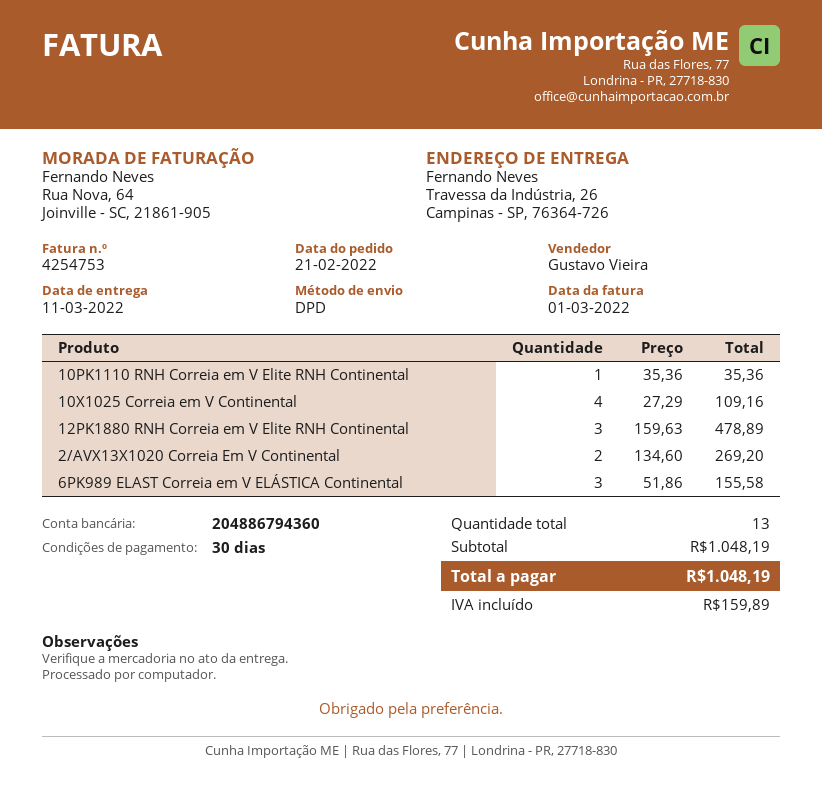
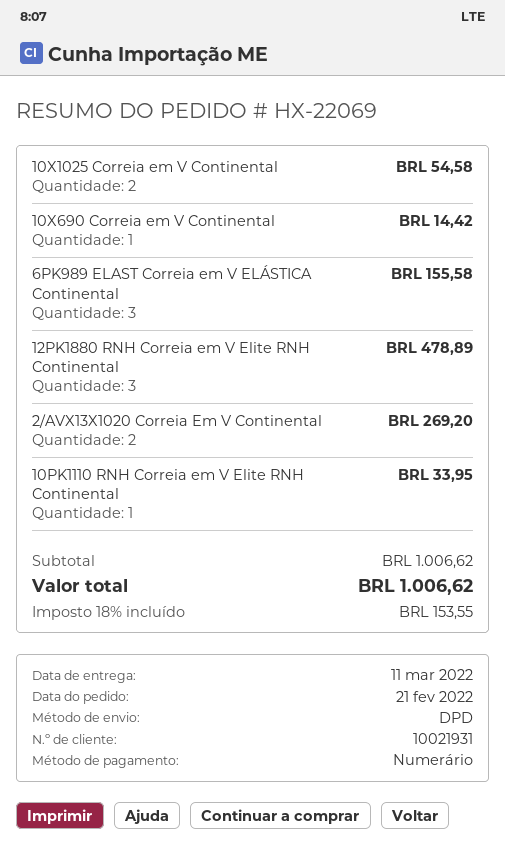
10PK1110 RNH Correia em V Elite RNH Continental: 1 for 35.36 -> 1 for 33.95
10X1025 Correia em V Continental: 4 for 109.16 -> 2 for 54.58
10X690 Correia em V Continental: none -> 1 for 14.42
subtotal: 1048.19 -> 1006.62
tax: 159.89 -> 153.55
total: 1048.19 -> 1006.62

